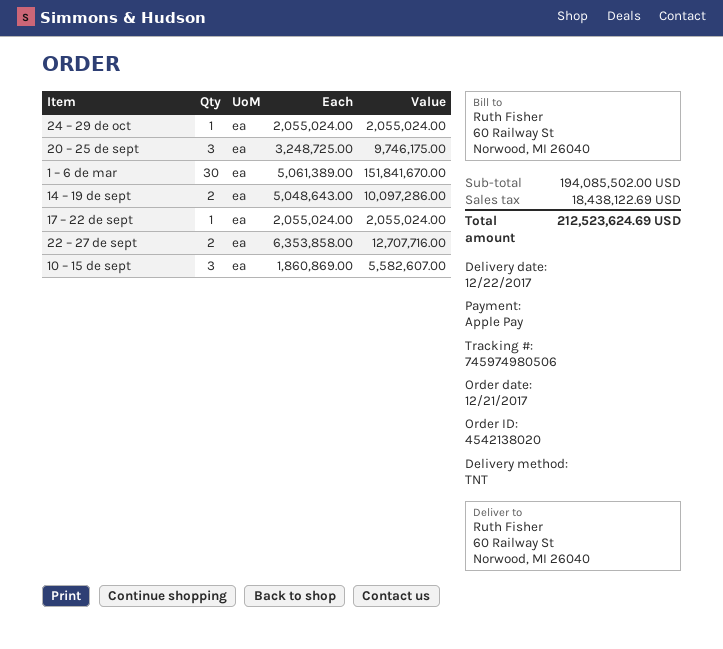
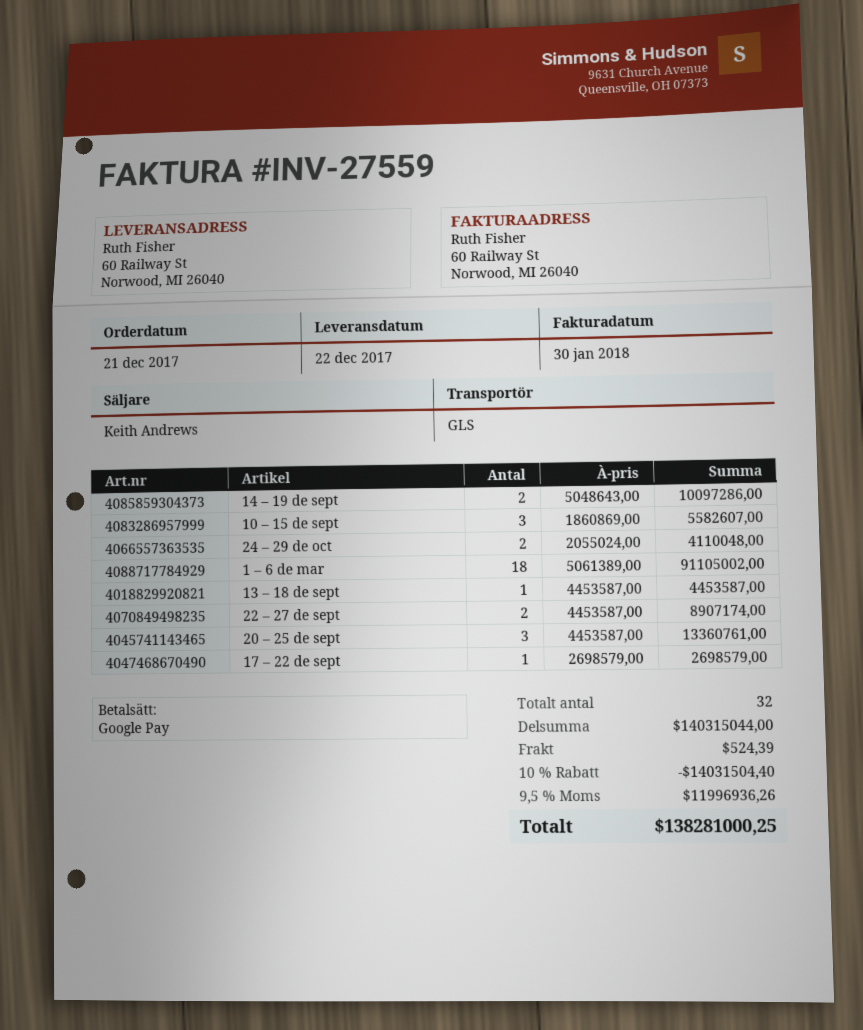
payment method: Apple Pay -> Google Pay
shipping method: TNT -> GLS
24 – 29 de oct: 1 x 2055024.00 = 2055024.00 -> 2 x 2055024.00 = 4110048.00
20 – 25 de sept: 3 x 3248725.00 = 9746175.00 -> 3 x 4453587.00 = 13360761.00
1 – 6 de mar: 30 x 5061389.00 = 151841670.00 -> 18 x 5061389.00 = 91105002.00
17 – 22 de sept: 1 x 2055024.00 = 2055024.00 -> 1 x 2698579.00 = 2698579.00
22 – 27 de sept: 2 x 6353858.00 = 12707716.00 -> 2 x 4453587.00 = 8907174.00
13 – 18 de sept: none -> 1 x 4453587.00 = 4453587.00
subtotal: 194085502.00 -> 140315044.00
discount: none -> 10% = 14031504.40
shipping: none -> 524.39
tax: 18438122.69 -> 11996936.26
total: 212523624.69 -> 138281000.25

